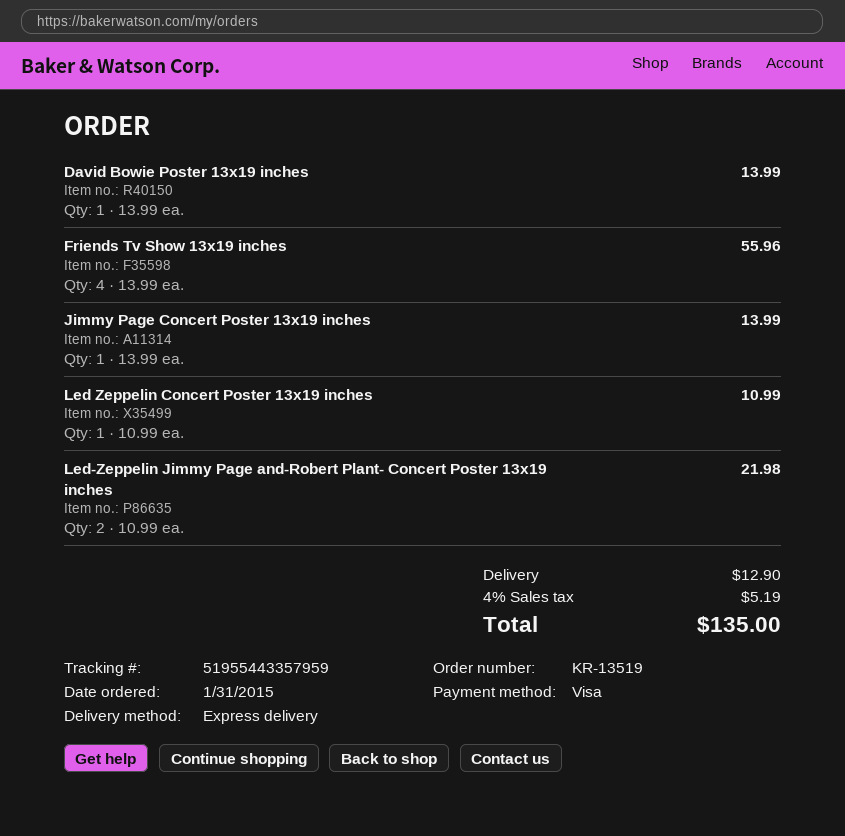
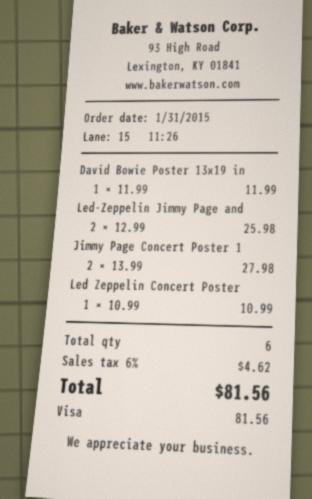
David Bowie Poster 13x19 inches: 1 x 13.99 = 13.99 -> 1 x 11.99 = 11.99
Friends Tv Show 13x19 inches: 4 x 13.99 = 55.96 -> none
Jimmy Page Concert Poster 13x19 inches: 1 x 13.99 = 13.99 -> 2 x 13.99 = 27.98
Led-Zeppelin Jimmy Page and-Robert Plant- Concert Poster 13x19 inches: 2 x 10.99 = 21.98 -> 2 x 12.99 = 25.98
shipping: 12.90 -> none
tax: 4% = 5.19 -> 6% = 4.62
total: 135.00 -> 81.56

